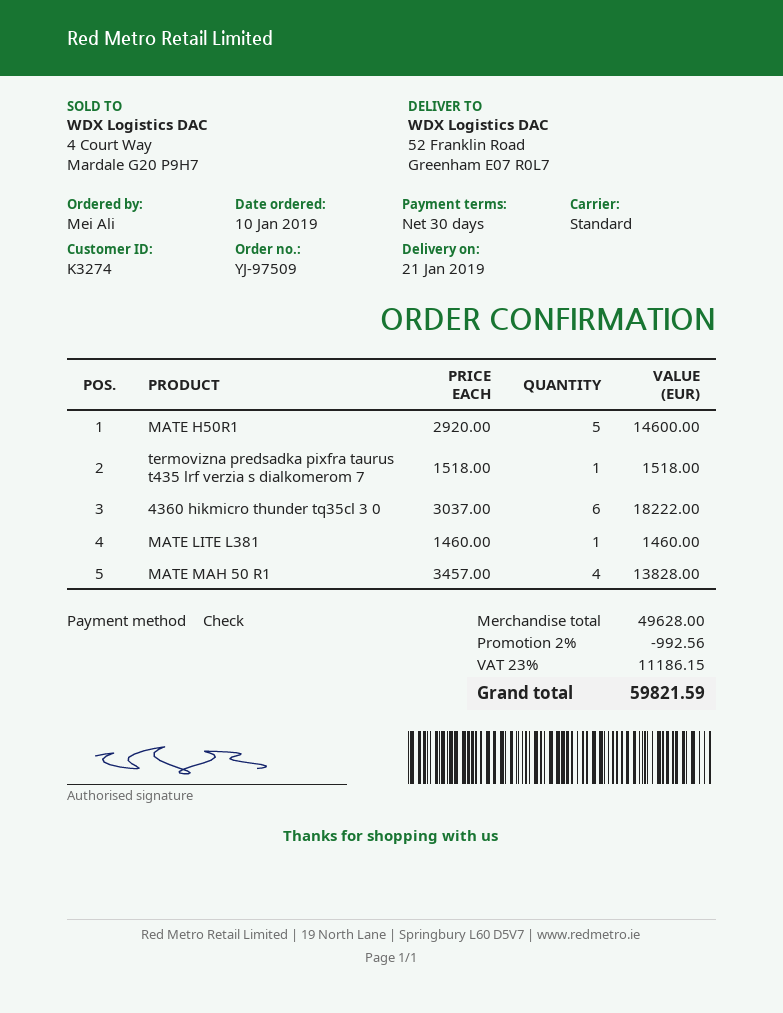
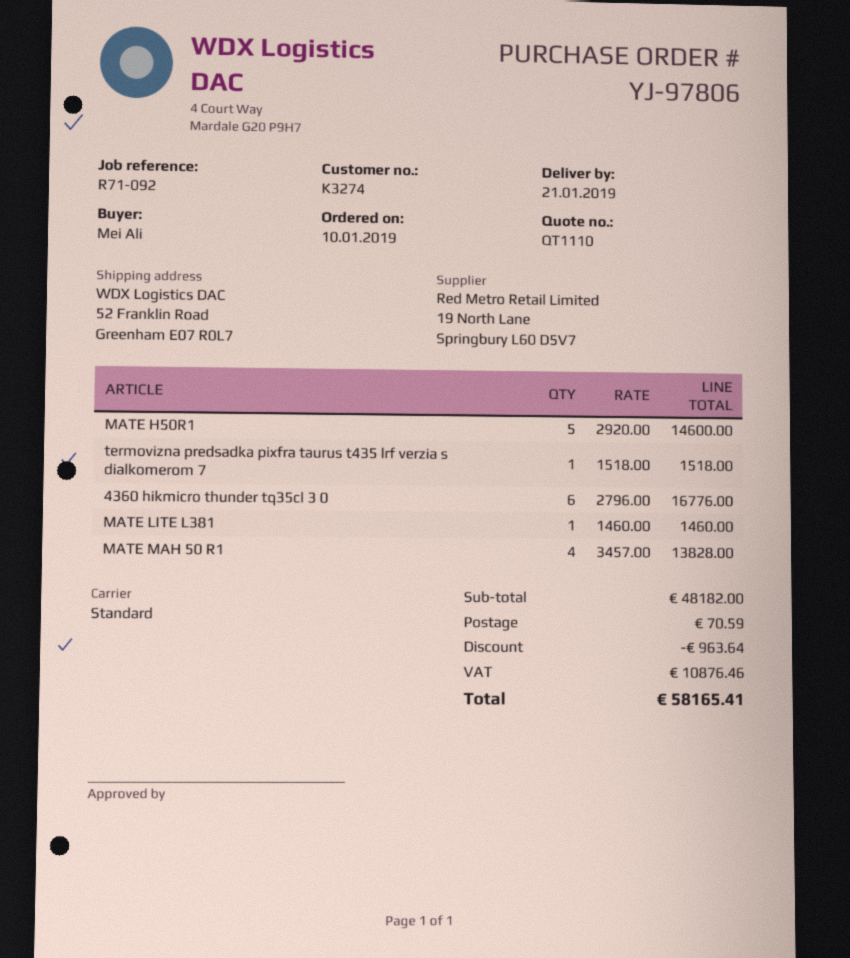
order number: YJ-97509 -> YJ-97806
4360 hikmicro thunder tq35cl 3 0: 6 x 3037.00 = 18222.00 -> 6 x 2796.00 = 16776.00
subtotal: 49628.00 -> 48182.00
discount: 992.56 -> 963.64
shipping: none -> 70.59
tax: 11186.15 -> 10876.46
total: 59821.59 -> 58165.41

